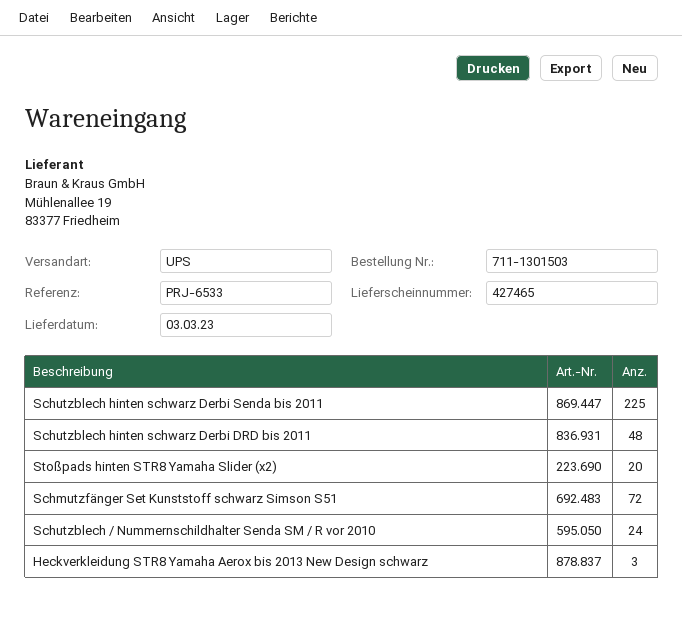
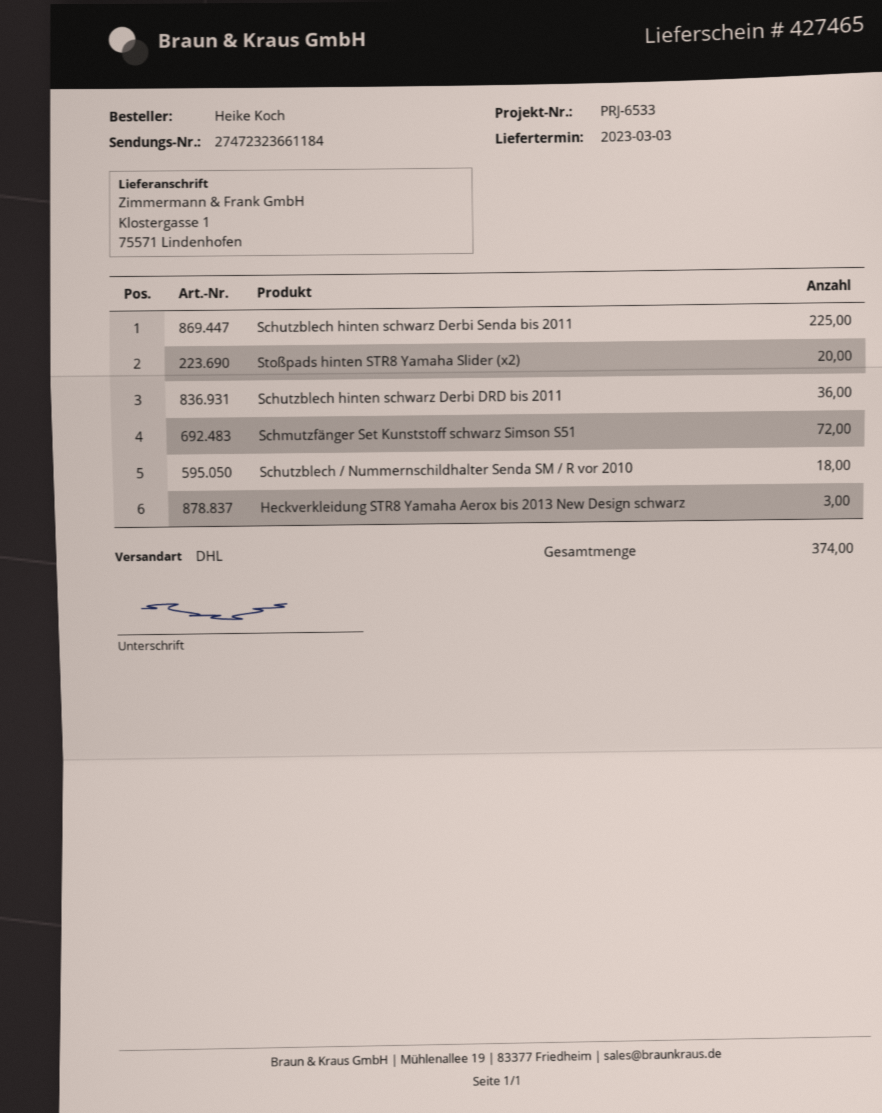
shipping method: UPS -> DHL
Schutzblech hinten schwarz Derbi DRD bis 2011: 48 -> 36
Schutzblech / Nummernschildhalter Senda SM / R vor 2010: 24 -> 18

